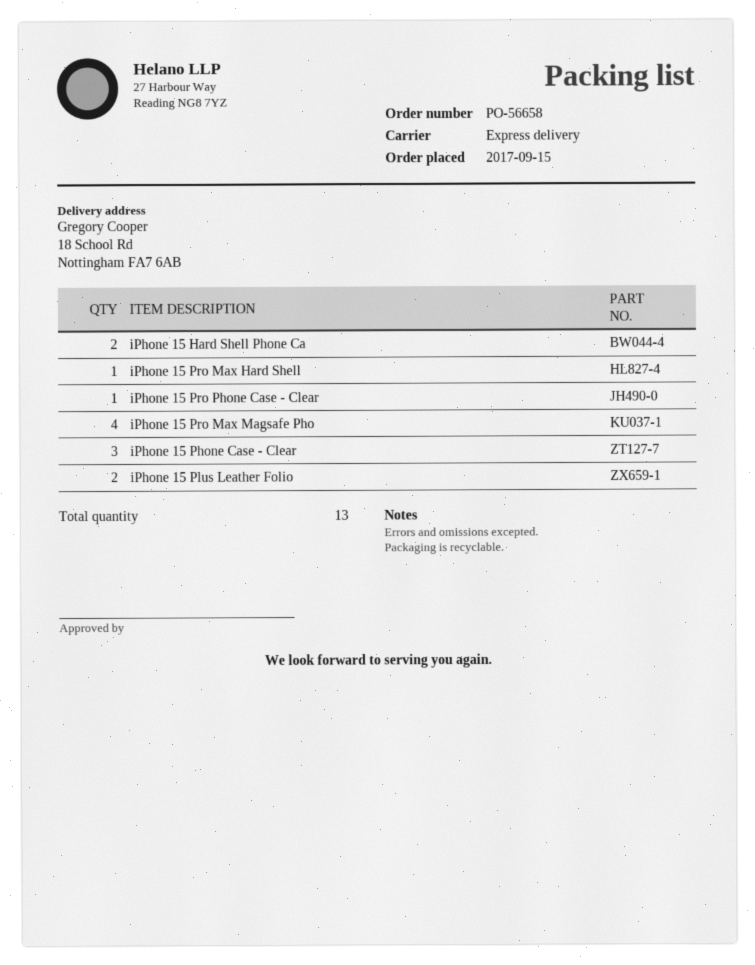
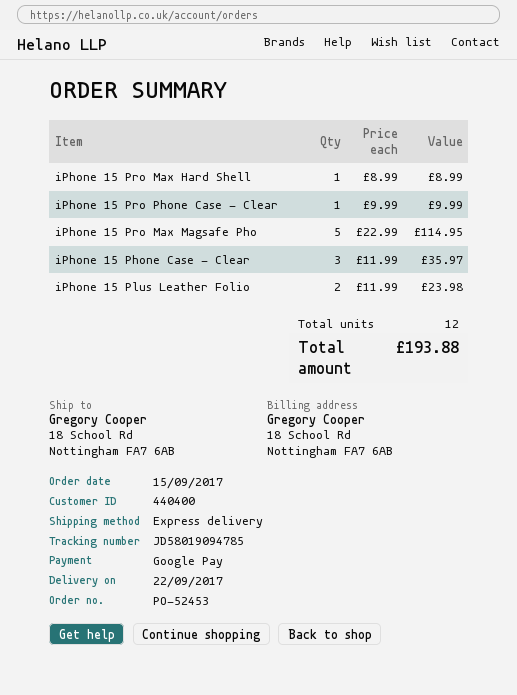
order number: PO-56658 -> PO-52453
iPhone 15 Hard Shell Phone Ca: 2 -> none
iPhone 15 Pro Max Magsafe Pho: 4 -> 5
total quantity: 13 -> 12

